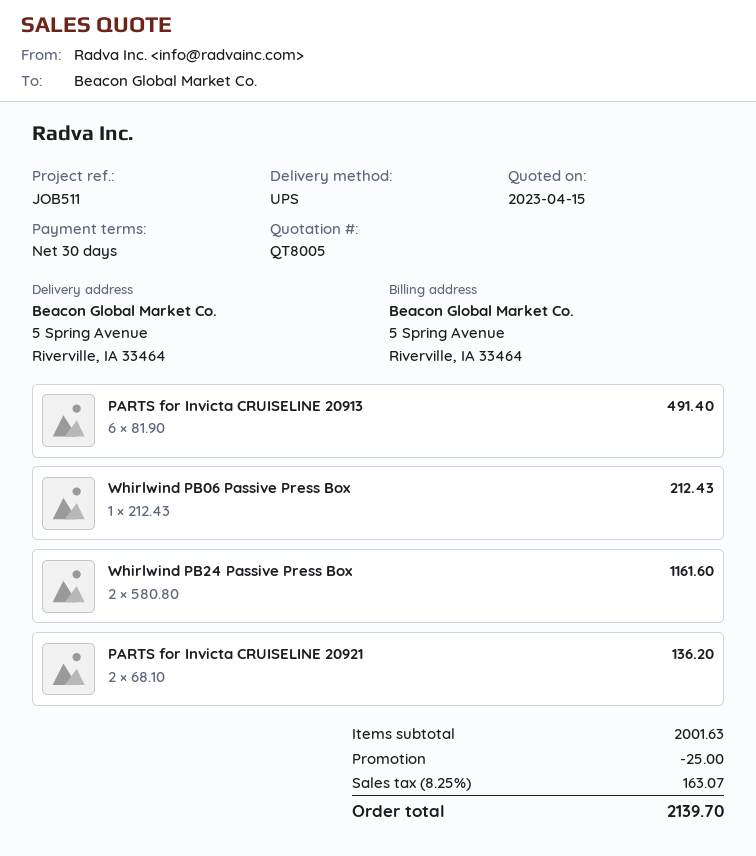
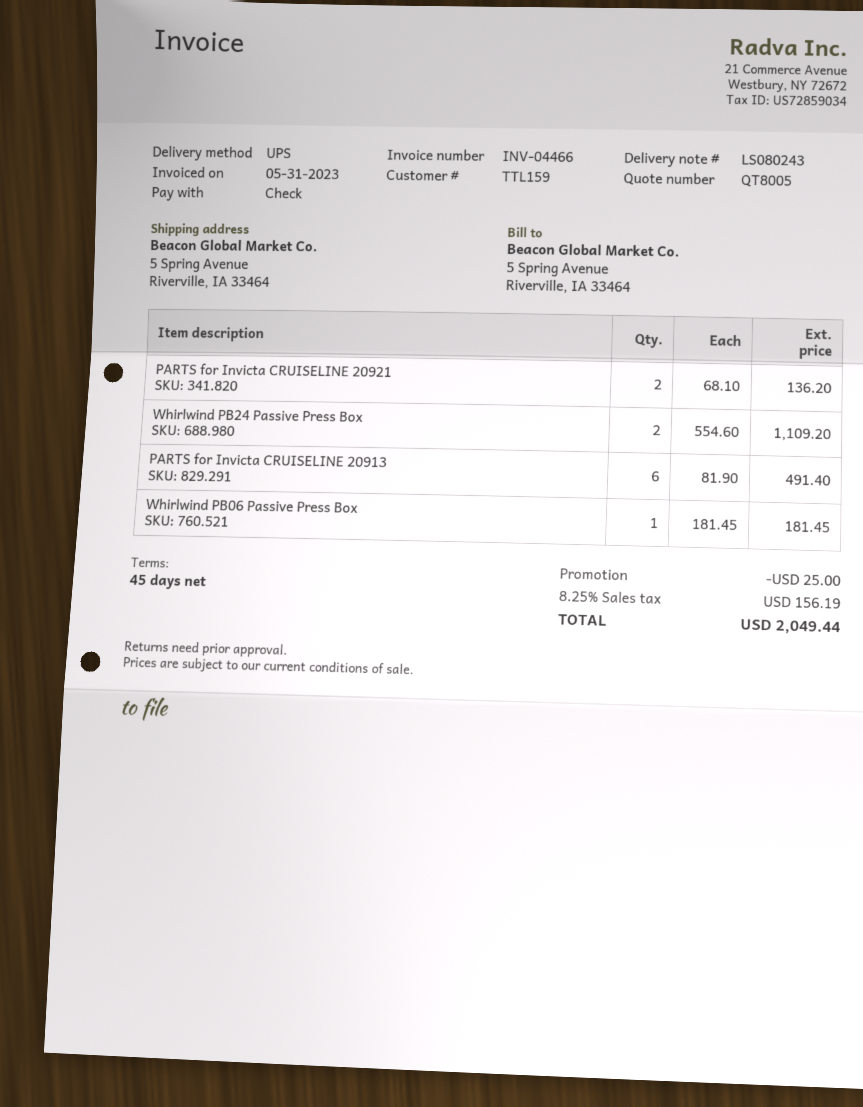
payment terms: 30 days -> 45 days
Whirlwind PB06 Passive Press Box: 1 x 212.43 = 212.43 -> 1 x 181.45 = 181.45
Whirlwind PB24 Passive Press Box: 2 x 580.80 = 1161.60 -> 2 x 554.60 = 1109.20
tax: 8.25% = 163.07 -> 8.25% = 156.19
total: 2139.70 -> 2049.44

